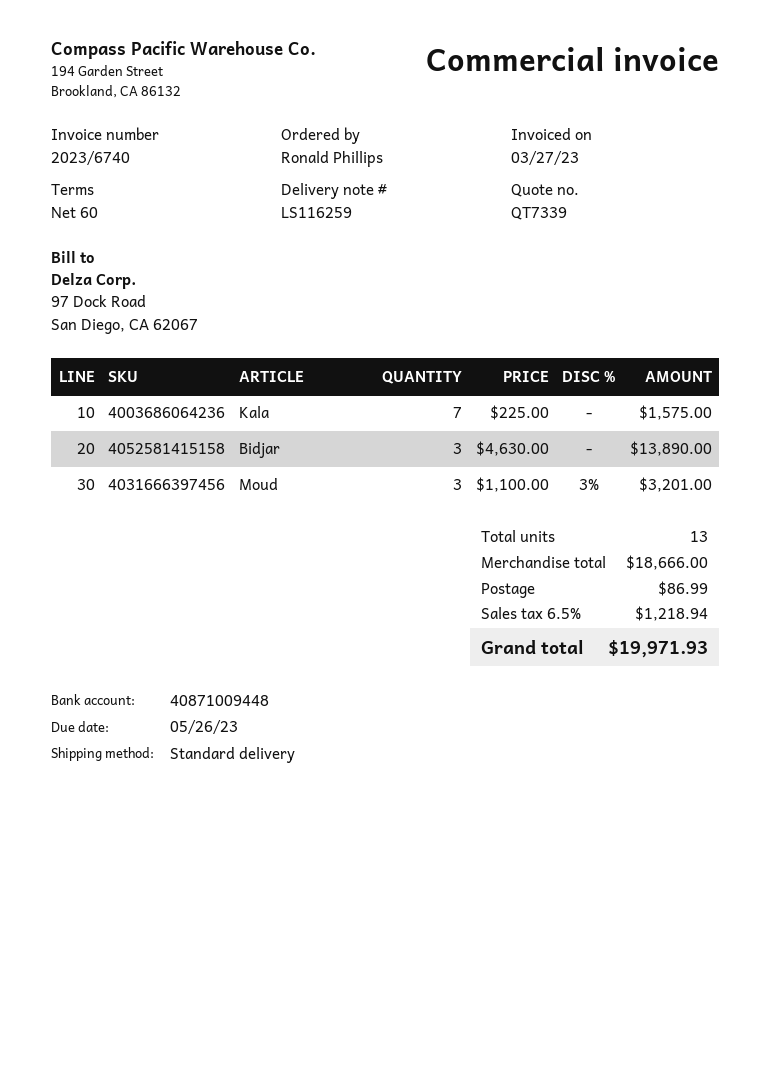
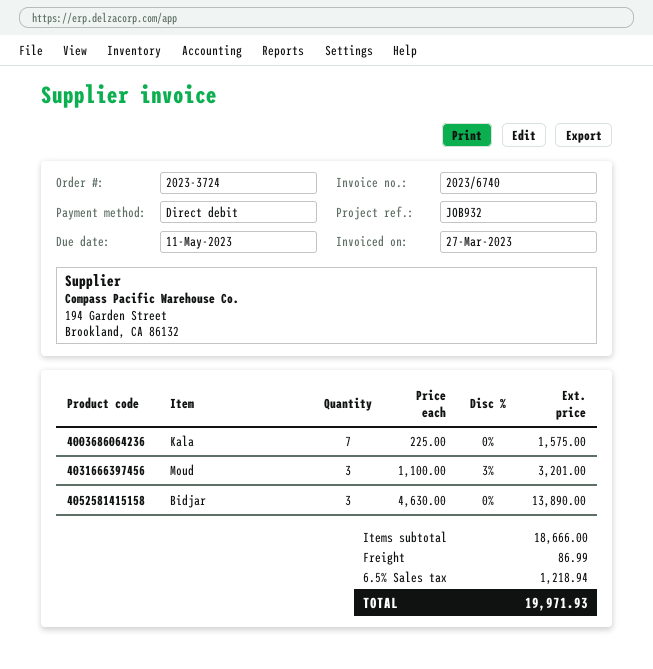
due date: 2023-05-26 -> 2023-05-11

